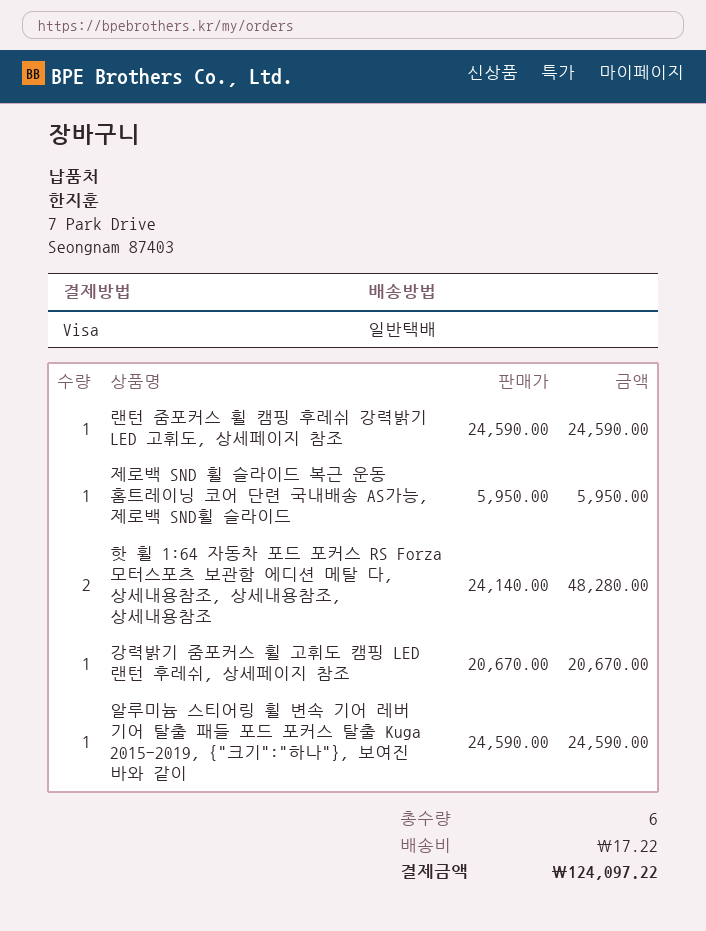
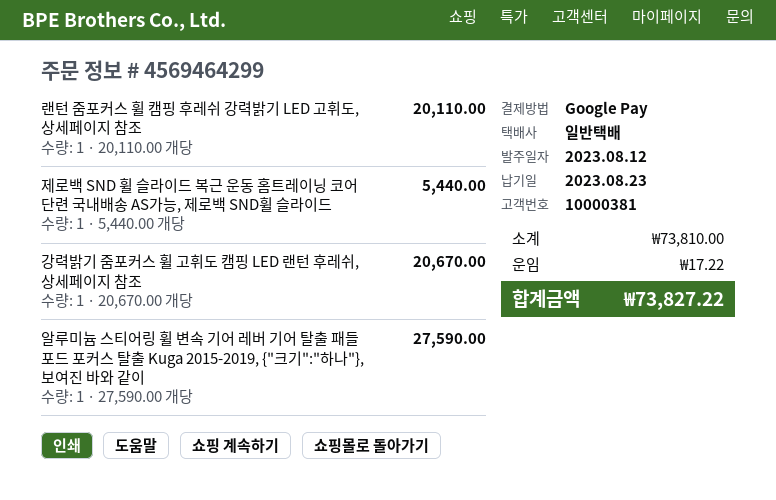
payment method: Visa -> Google Pay
랜턴 줌포커스 휠 캠핑 후레쉬 강력밝기 LED 고휘도, 상세페이지 참조: 1 x 24590.00 = 24590.00 -> 1 x 20110.00 = 20110.00
제로백 SND 휠 슬라이드 복근 운동 홈트레이닝 코어 단련 국내배송 AS가능, 제로백 SND휠 슬라이드: 1 x 5950.00 = 5950.00 -> 1 x 5440.00 = 5440.00
핫 휠 1:64 자동차 포드 포커스 RS Forza 모터스포츠 보관함 에디션 메탈 다, 상세내용참조, 상세내용참조, 상세내용참조: 2 x 24140.00 = 48280.00 -> none
알루미늄 스티어링 휠 변속 기어 레버 기어 탈출 패들 포드 포커스 탈출 Kuga 2015-2019, {"크기":"하나"}, 보여진 바와 같이: 1 x 24590.00 = 24590.00 -> 1 x 27590.00 = 27590.00
total: 124097.22 -> 73827.22

